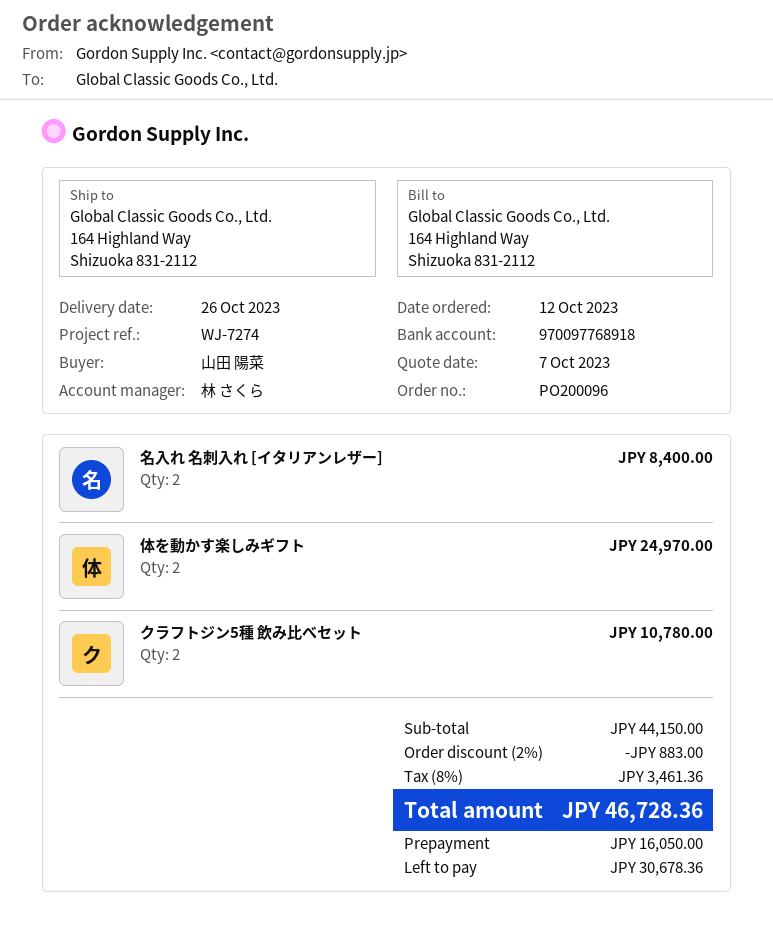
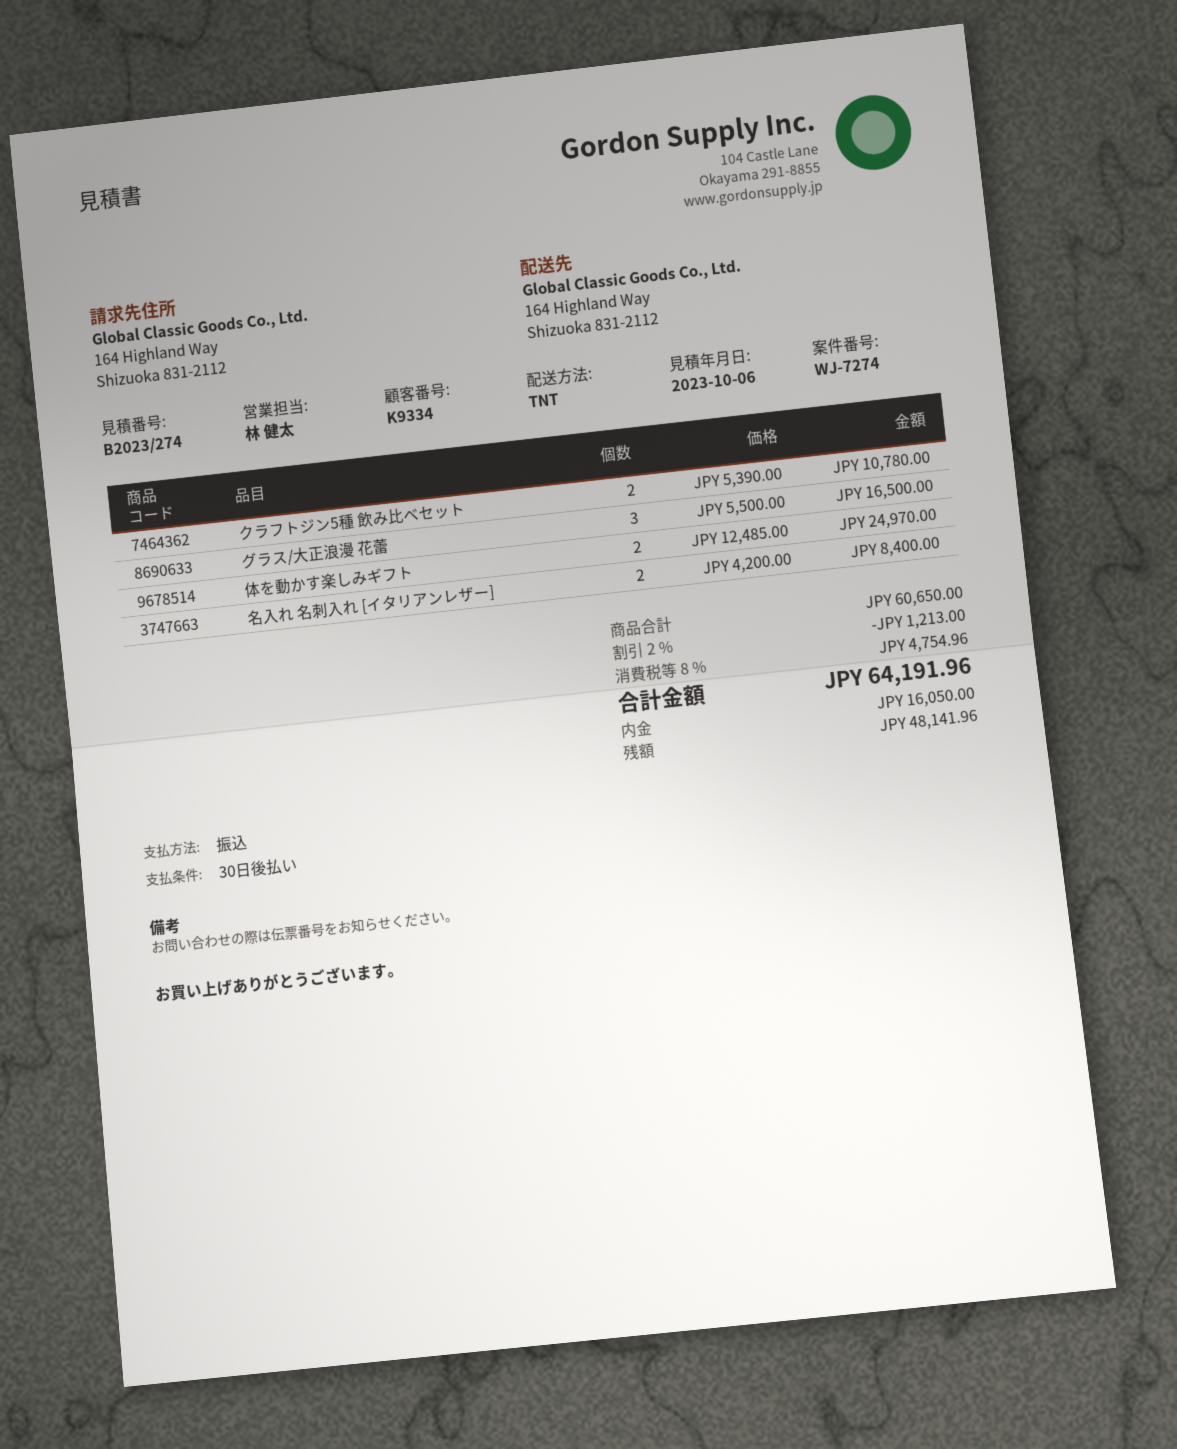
quote date: 2023-10-07 -> 2023-10-06
sales rep: 林 さくら -> 林 健太
グラス/大正浪漫 花蕾: none -> 3 for 16500.00
subtotal: 44150.00 -> 60650.00
discount: 2% = 883.00 -> 2% = 1213.00
tax: 8% = 3461.36 -> 8% = 4754.96
total: 46728.36 -> 64191.96
balance: 30678.36 -> 48141.96

